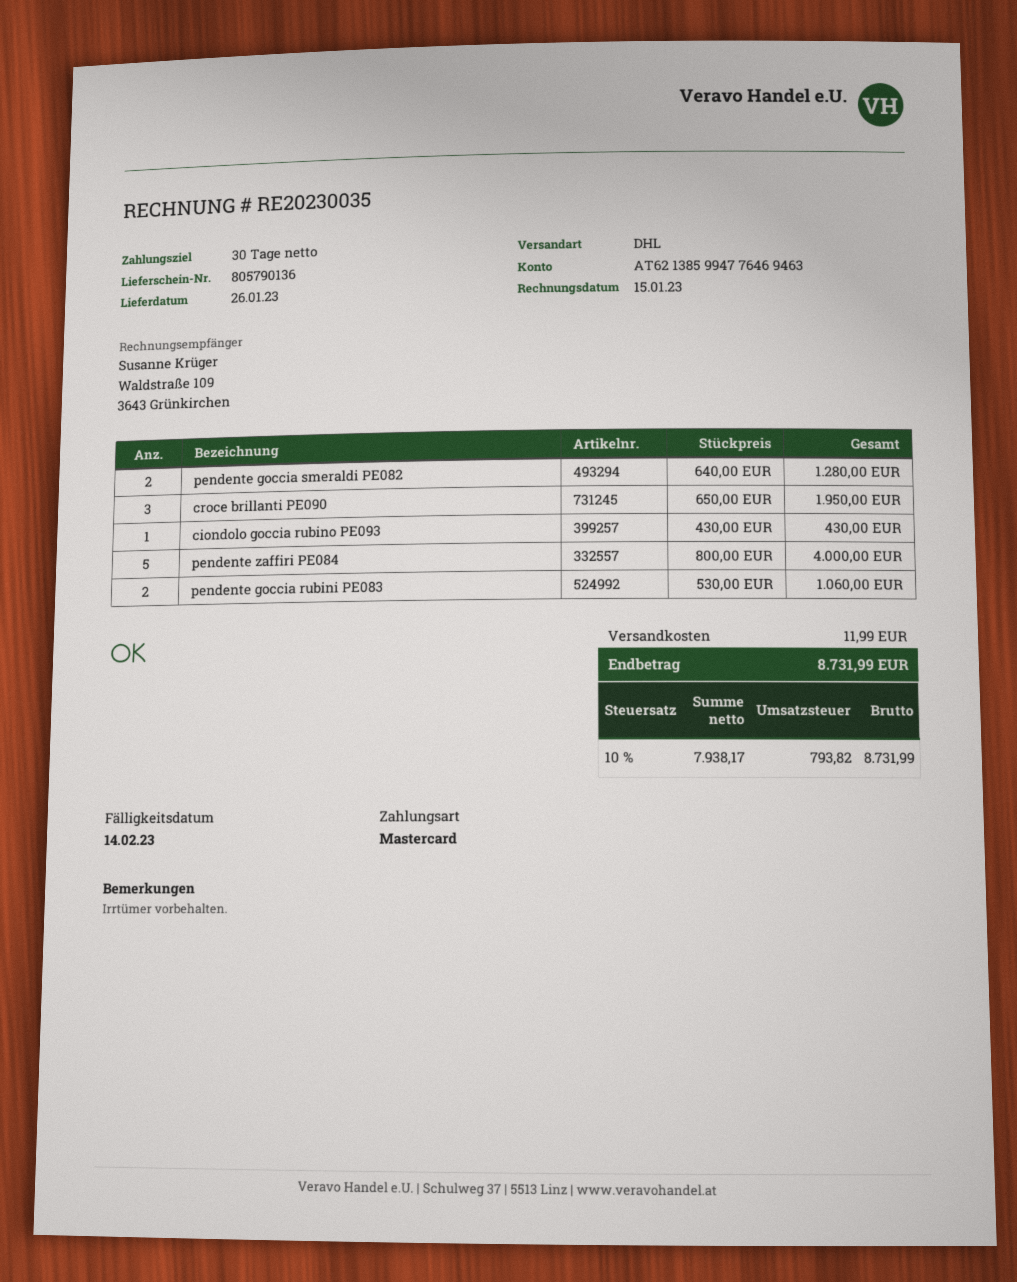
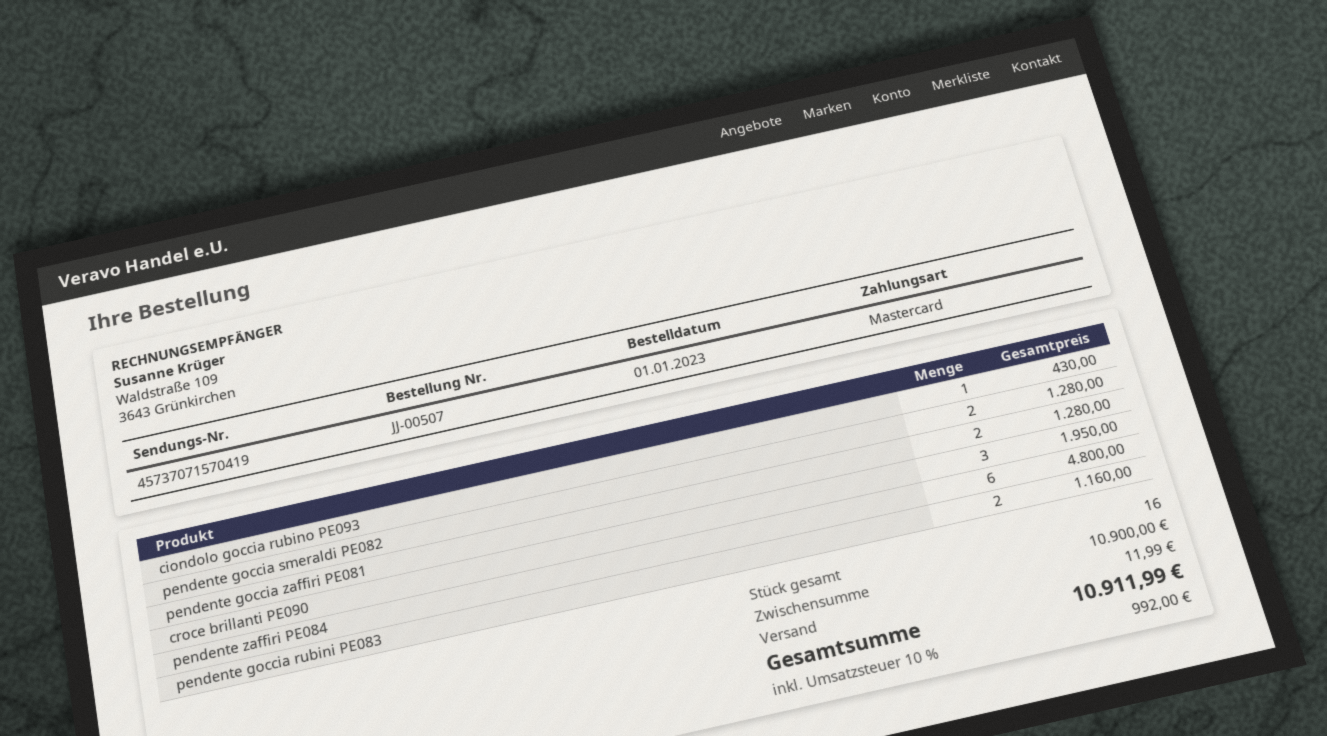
pendente zaffiri PE084: 5 for 4000.00 -> 6 for 4800.00
pendente goccia rubini PE083: 2 for 1060.00 -> 2 for 1160.00
pendente goccia zaffiri PE081: none -> 2 for 1280.00
tax: 10% = 793.82 -> 10% = 992.00
total: 8731.99 -> 10911.99

